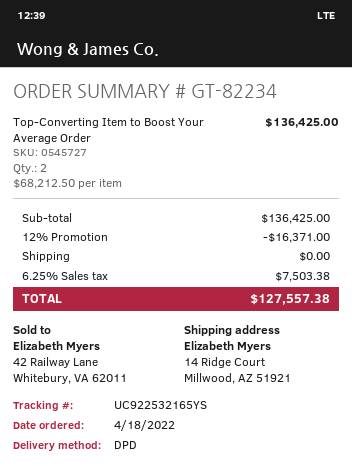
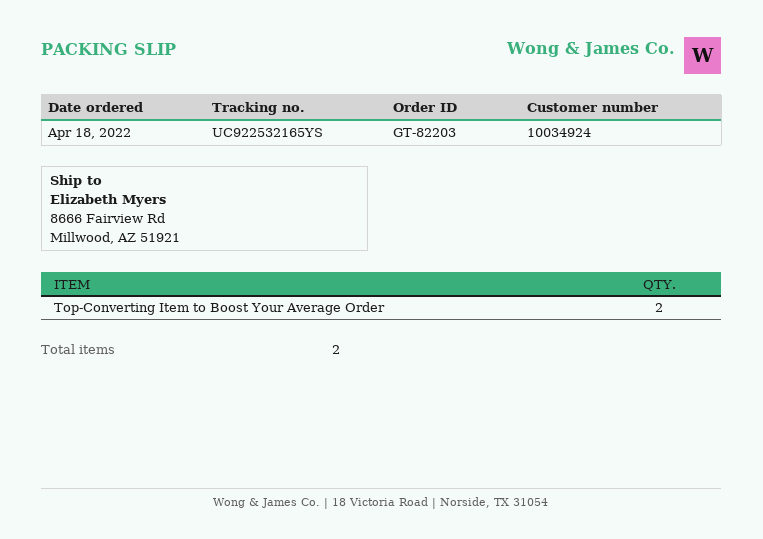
order number: GT-82234 -> GT-82203
ship to: 14 Ridge Court, Millwood, AZ 51921 -> 8666 Fairview Rd, Millwood, AZ 51921

